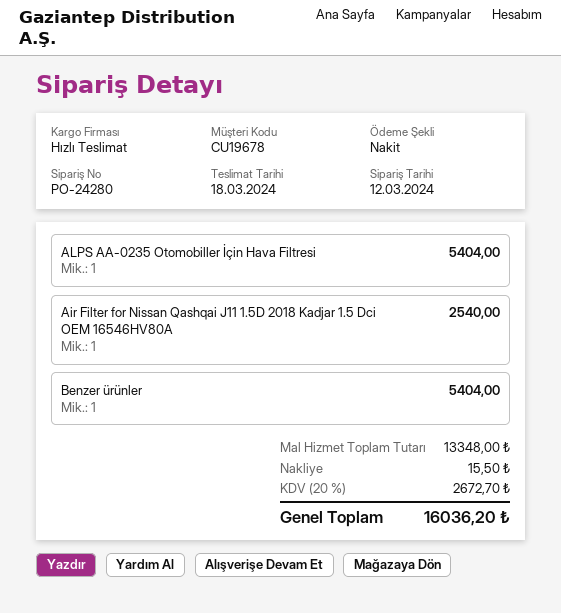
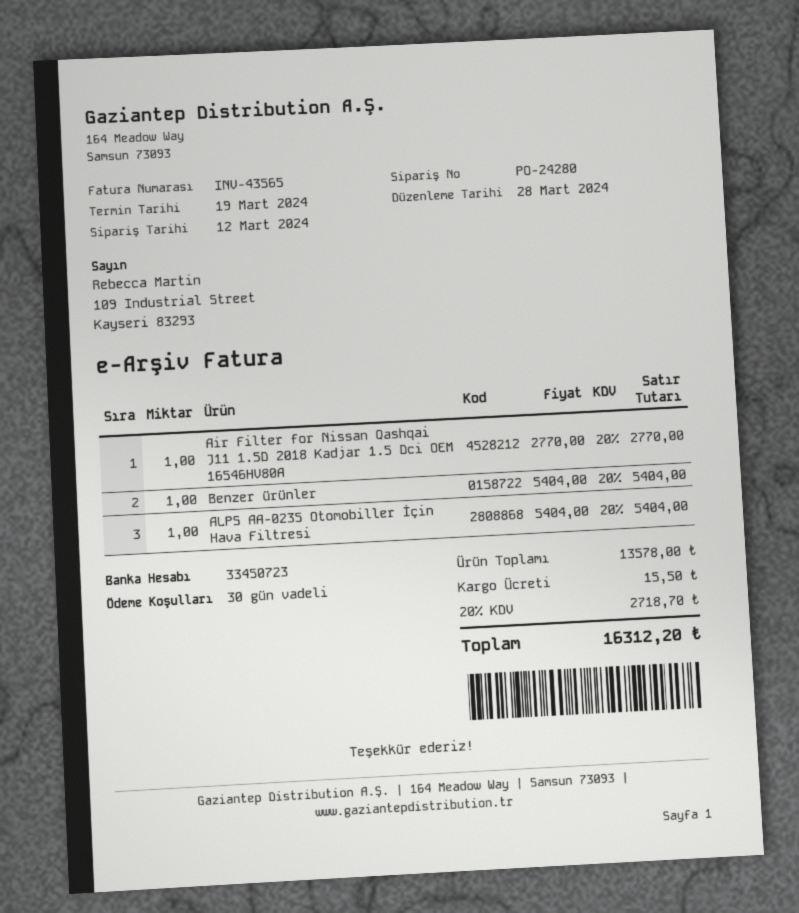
delivery date: 2024-03-18 -> 2024-03-19
Air Filter for Nissan Qashqai J11 1.5D 2018 Kadjar 1.5 Dci OEM 16546HV80A: 1 for 2540.00 -> 1 for 2770.00
subtotal: 13348.00 -> 13578.00
tax: 20% = 2672.70 -> 20% = 2718.70
total: 16036.20 -> 16312.20

